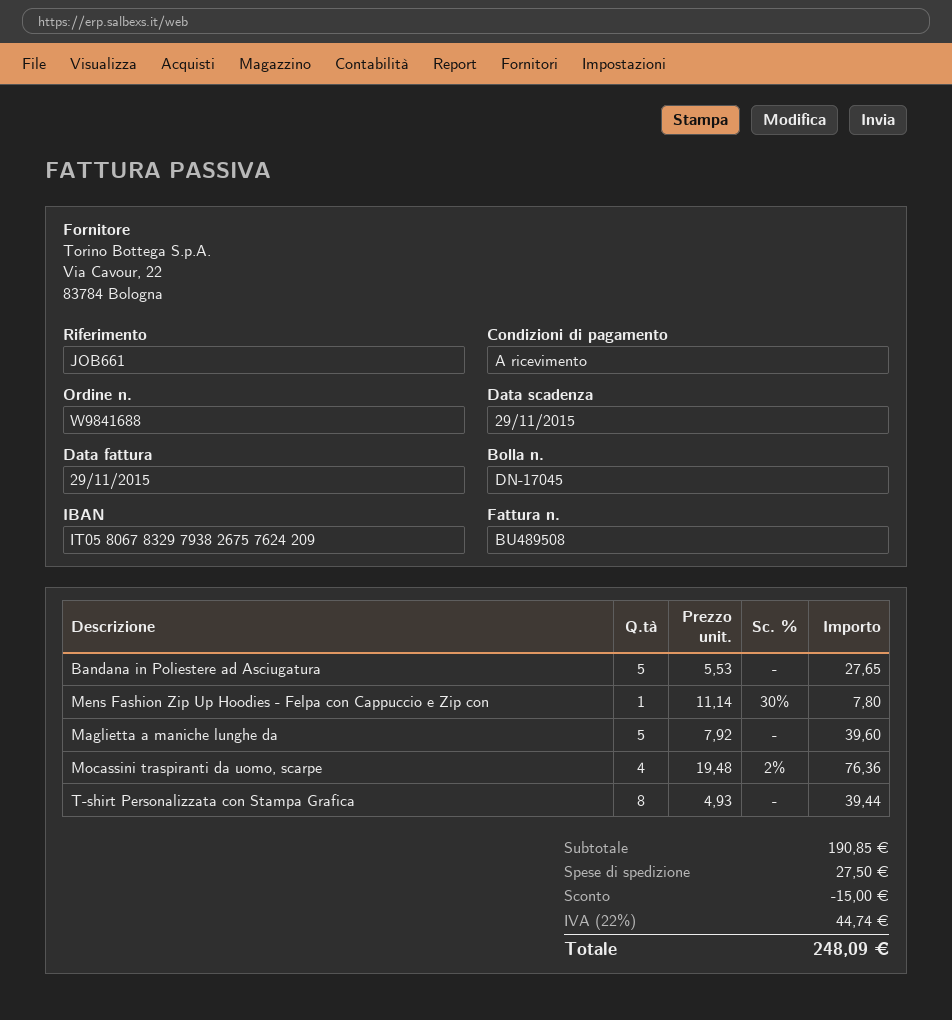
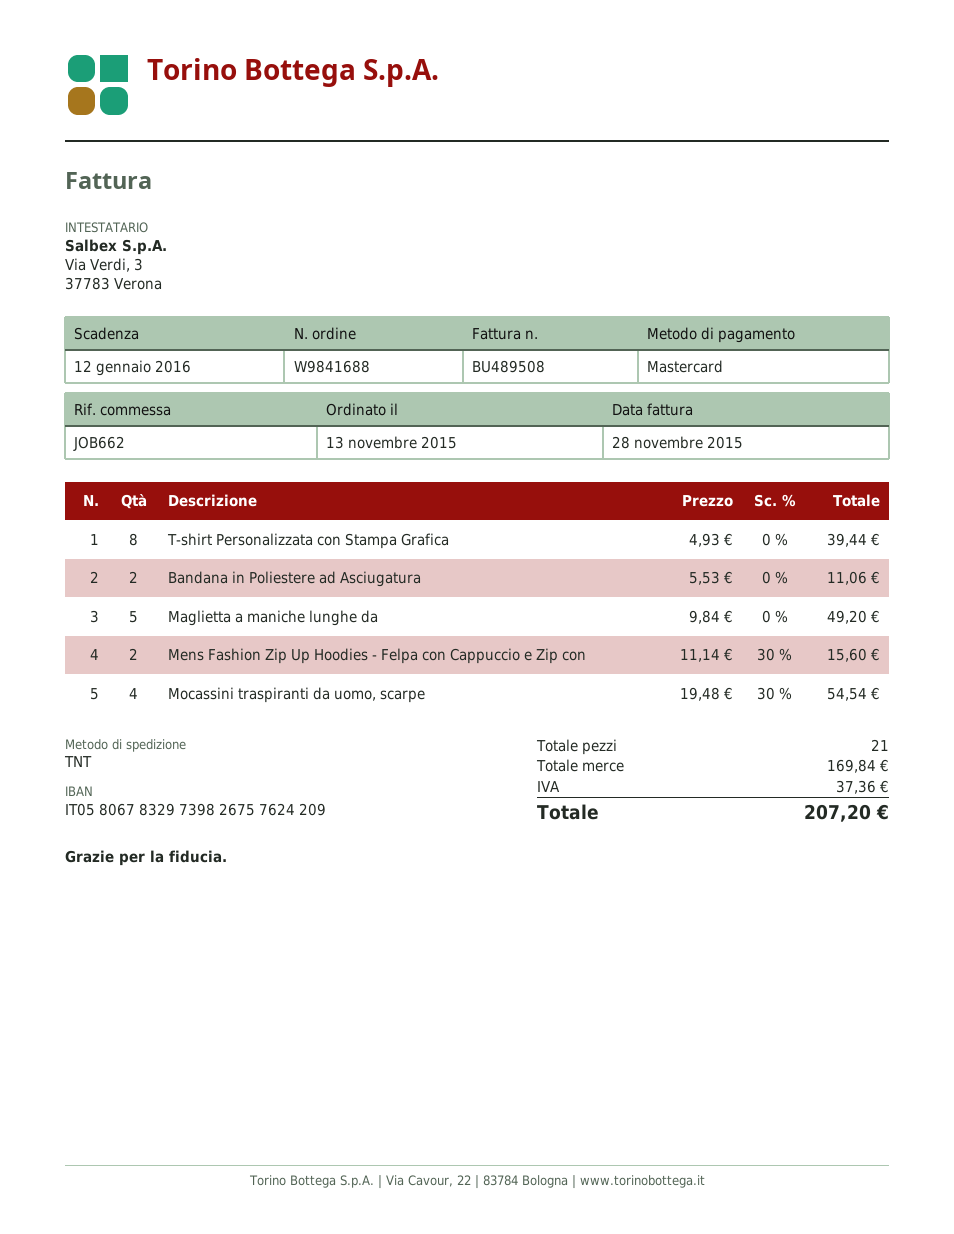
invoice date: 2015-11-29 -> 2015-11-28
due date: 2015-11-29 -> 2016-01-12
reference: JOB661 -> JOB662
bank account: IT0580678329793826757624209 -> IT0580678329739826757624209
Bandana in Poliestere ad Asciugatura: 5 x 5.53 = 27.65 -> 2 x 5.53 = 11.06
Mens Fashion Zip Up Hoodies - Felpa con Cappuccio e Zip con: 1 x 11.14 - 30% = 7.80 -> 2 x 11.14 - 30% = 15.60
Maglietta a maniche lunghe da: 5 x 7.92 = 39.60 -> 5 x 9.84 = 49.20
Mocassini traspiranti da uomo, scarpe: 4 x 19.48 - 2% = 76.36 -> 4 x 19.48 - 30% = 54.54
subtotal: 190.85 -> 169.84
discount: 15.00 -> none
shipping: 27.50 -> none
tax: 44.74 -> 37.36
total: 248.09 -> 207.20

